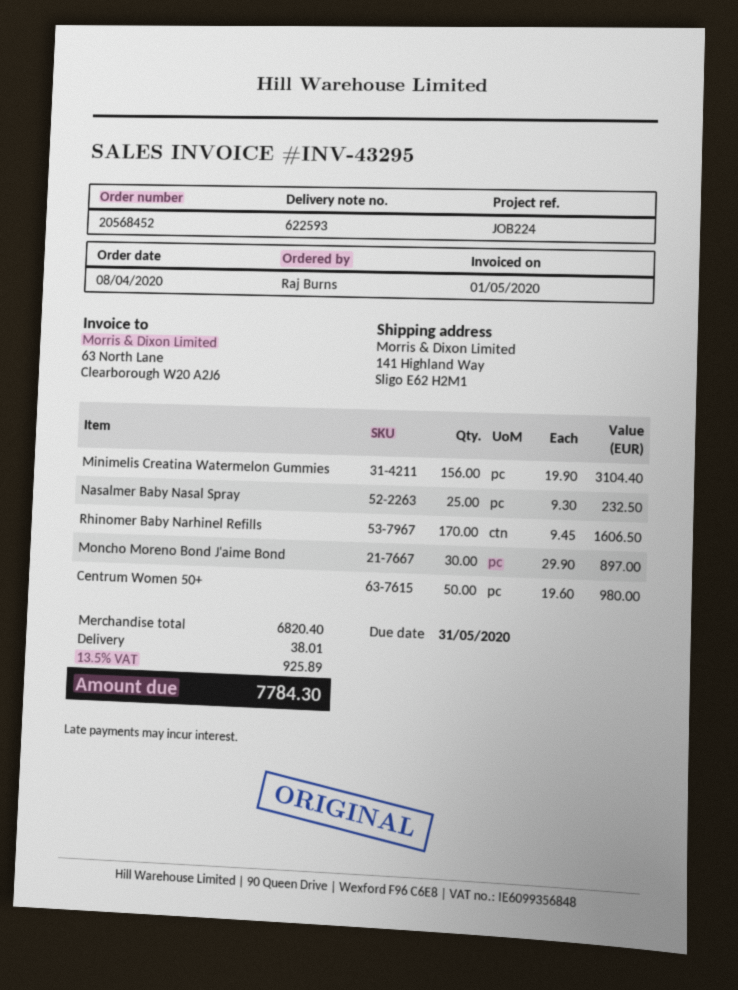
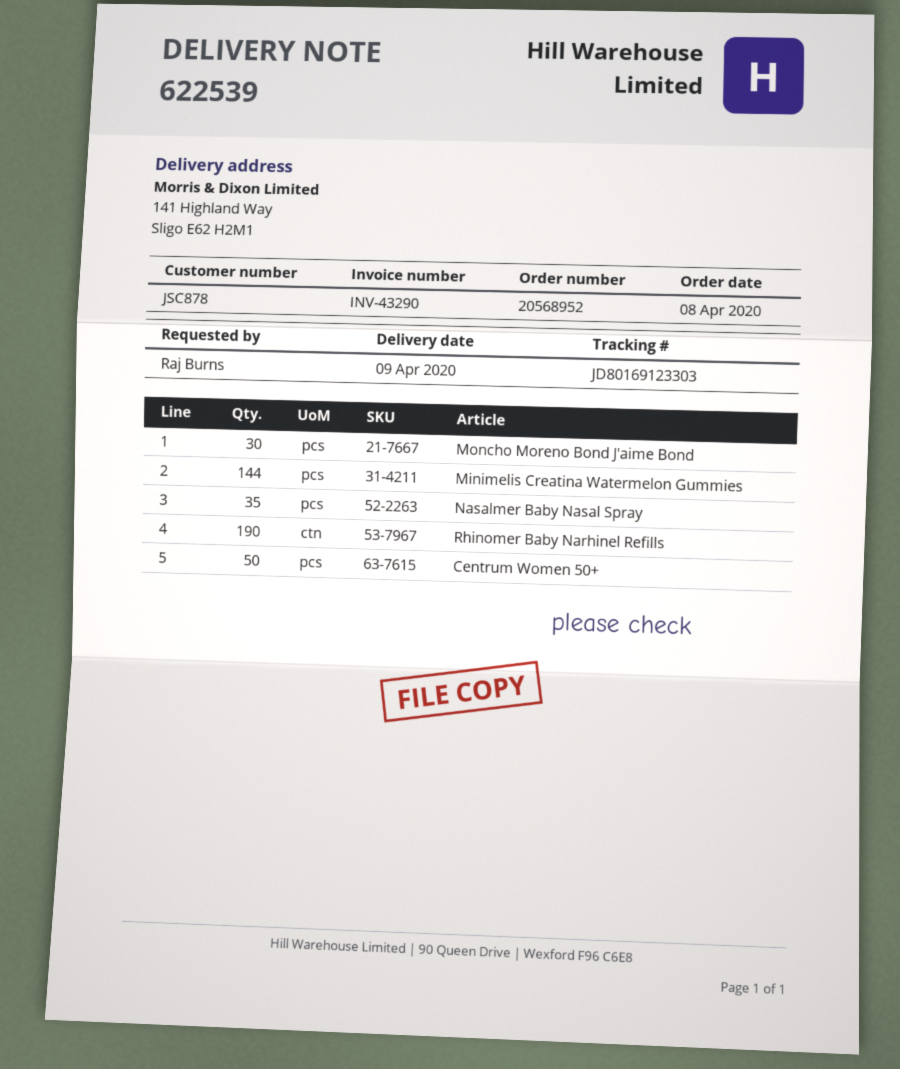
order number: 20568452 -> 20568952
delivery note number: 622593 -> 622539
invoice number: INV-43295 -> INV-43290
Minimelis Creatina Watermelon Gummies: 156 -> 144
Nasalmer Baby Nasal Spray: 25 -> 35
Rhinomer Baby Narhinel Refills: 170 -> 190

